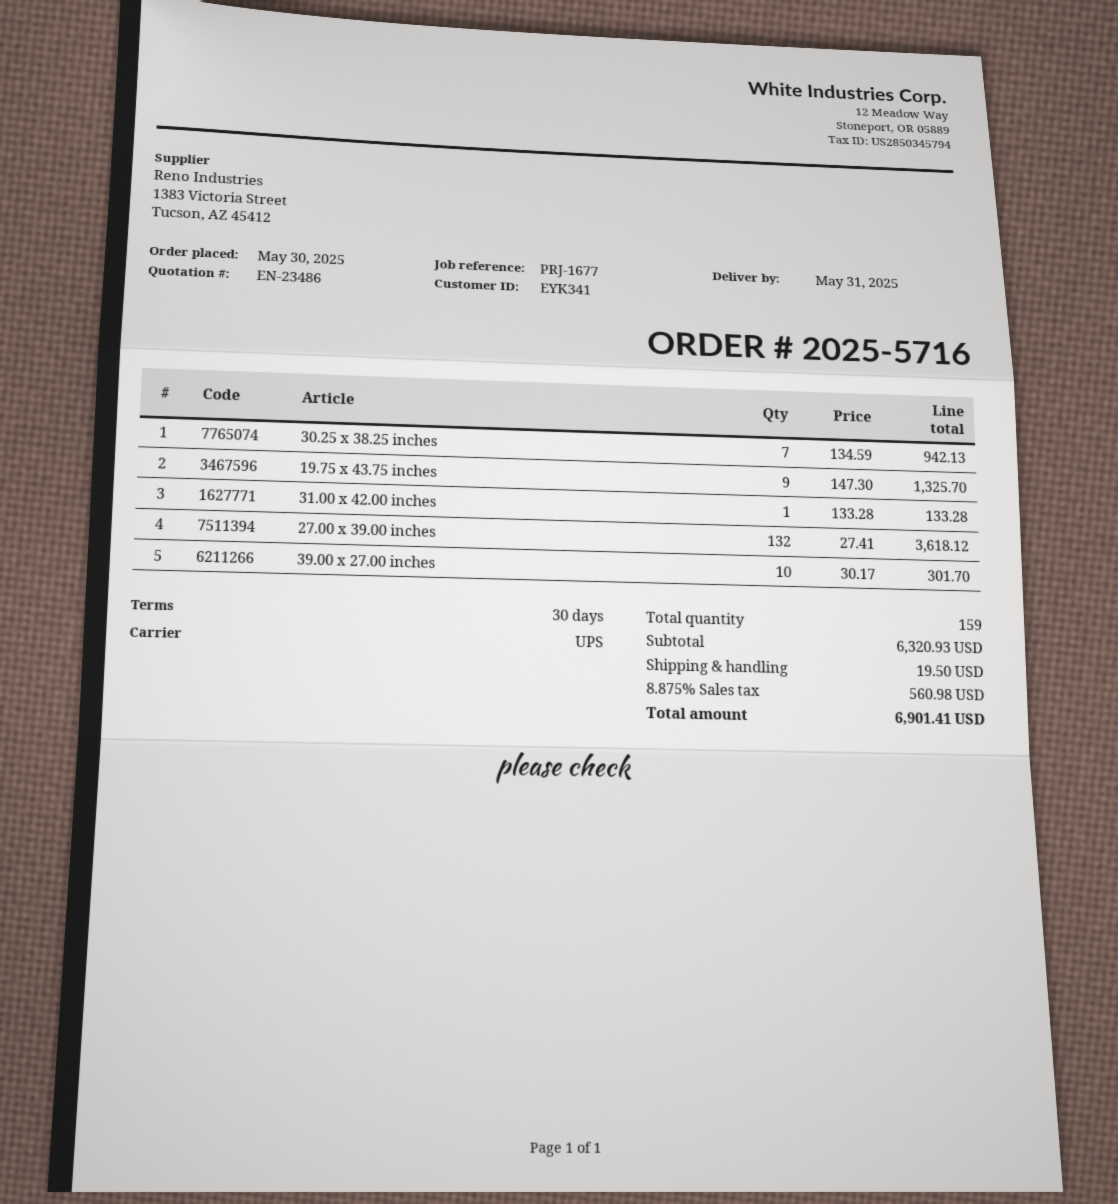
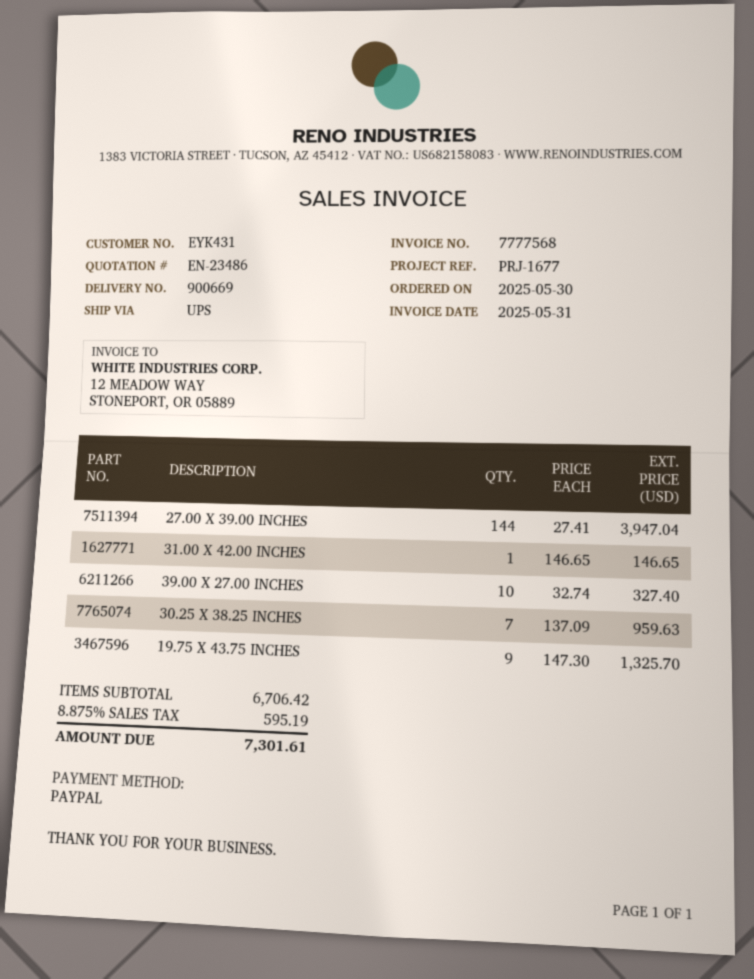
customer number: EYK341 -> EYK431
30.25 x 38.25 inches: 7 x 134.59 = 942.13 -> 7 x 137.09 = 959.63
31.00 x 42.00 inches: 1 x 133.28 = 133.28 -> 1 x 146.65 = 146.65
27.00 x 39.00 inches: 132 x 27.41 = 3618.12 -> 144 x 27.41 = 3947.04
39.00 x 27.00 inches: 10 x 30.17 = 301.70 -> 10 x 32.74 = 327.40
subtotal: 6320.93 -> 6706.42
shipping: 19.50 -> none
tax: 8.875% = 560.98 -> 8.875% = 595.19
total: 6901.41 -> 7301.61

